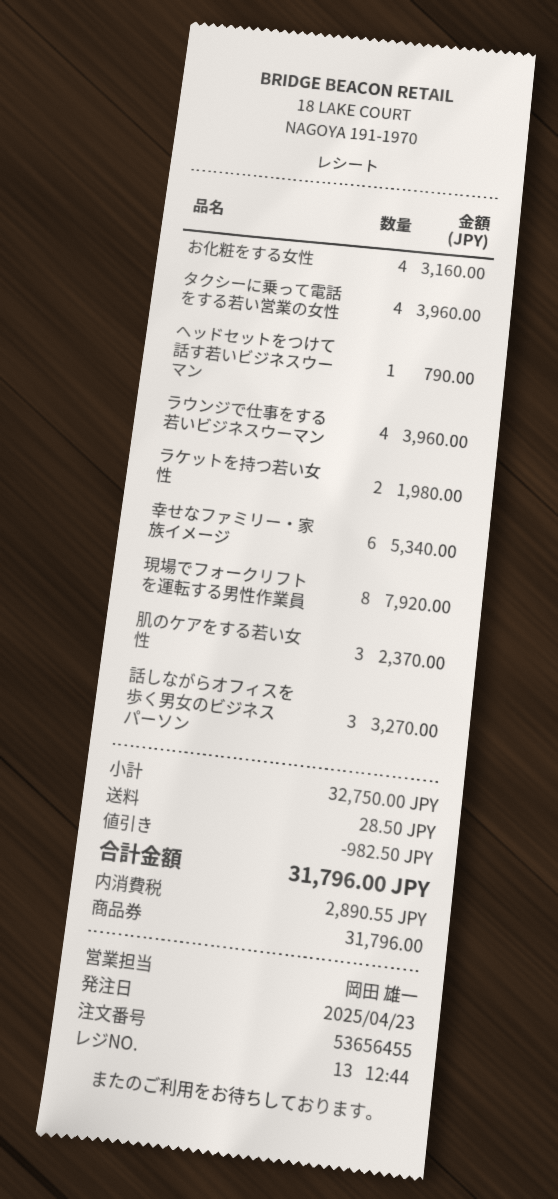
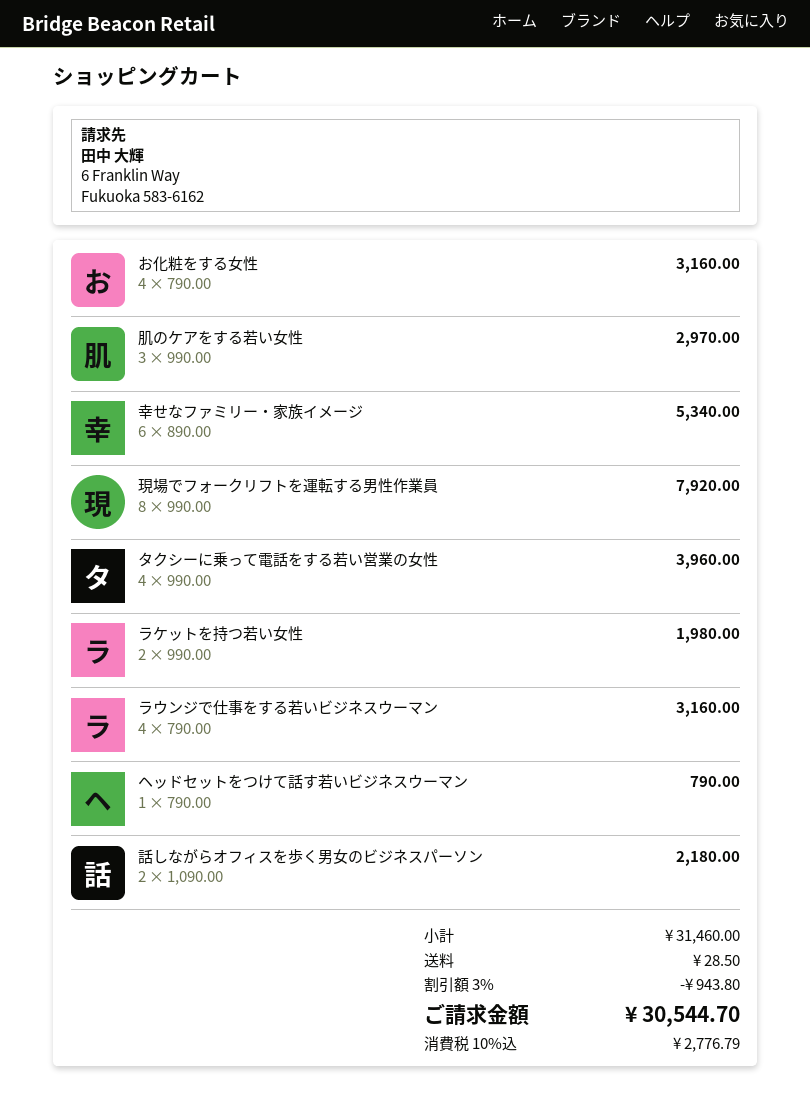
ラウンジで仕事をする若いビジネスウーマン: 4 for 3960.00 -> 4 for 3160.00
肌のケアをする若い女性: 3 for 2370.00 -> 3 for 2970.00
話しながらオフィスを歩く男女のビジネスパーソン: 3 for 3270.00 -> 2 for 2180.00
subtotal: 32750.00 -> 31460.00
discount: 982.50 -> 943.80
tax: 2890.55 -> 2776.79
total: 31796.00 -> 30544.70

